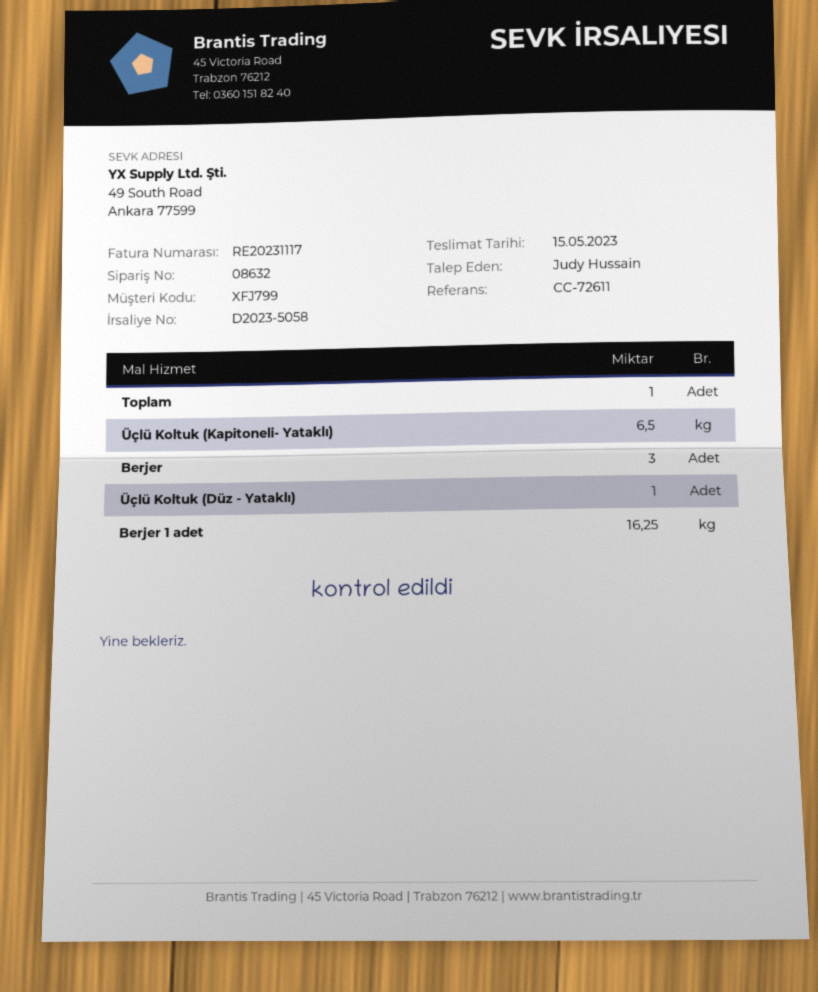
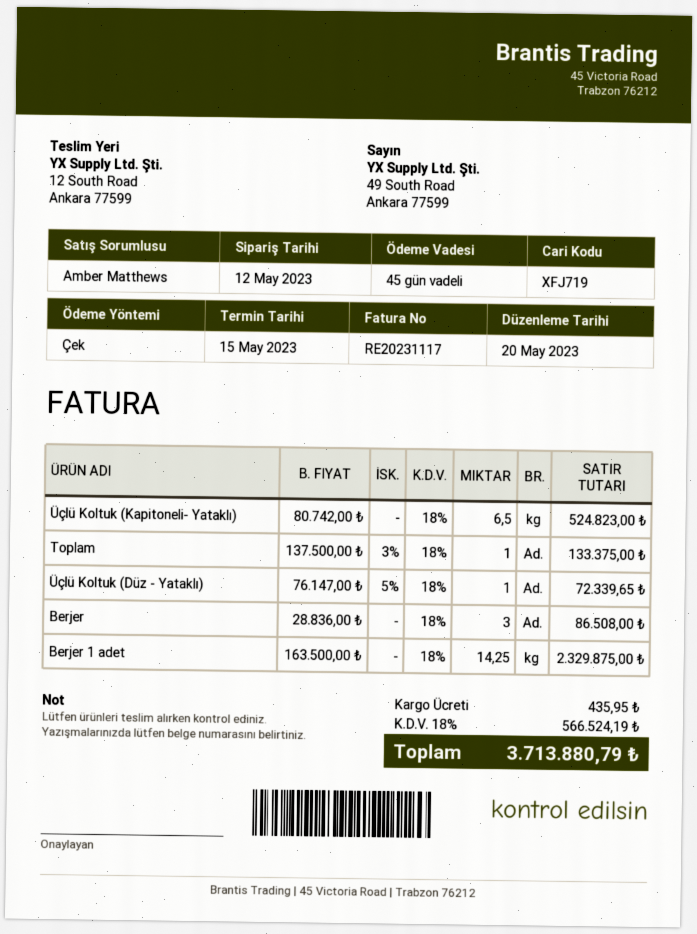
customer number: XFJ799 -> XFJ719
ship to: 49 South Road, Ankara 77599 -> 12 South Road, Ankara 77599
Berjer 1 adet: 16.25 -> 14.25

